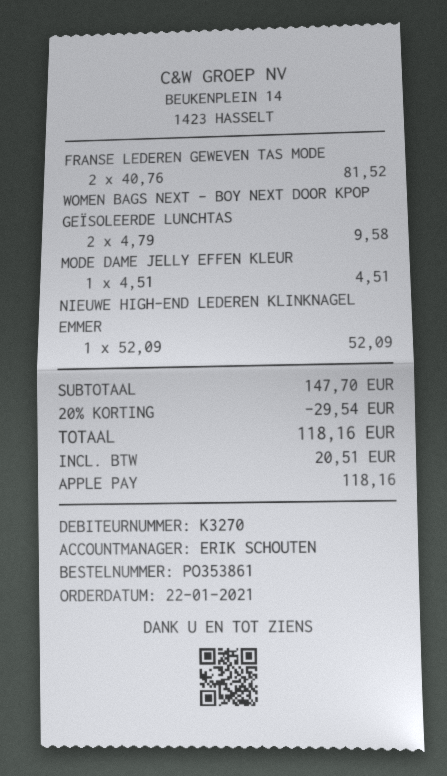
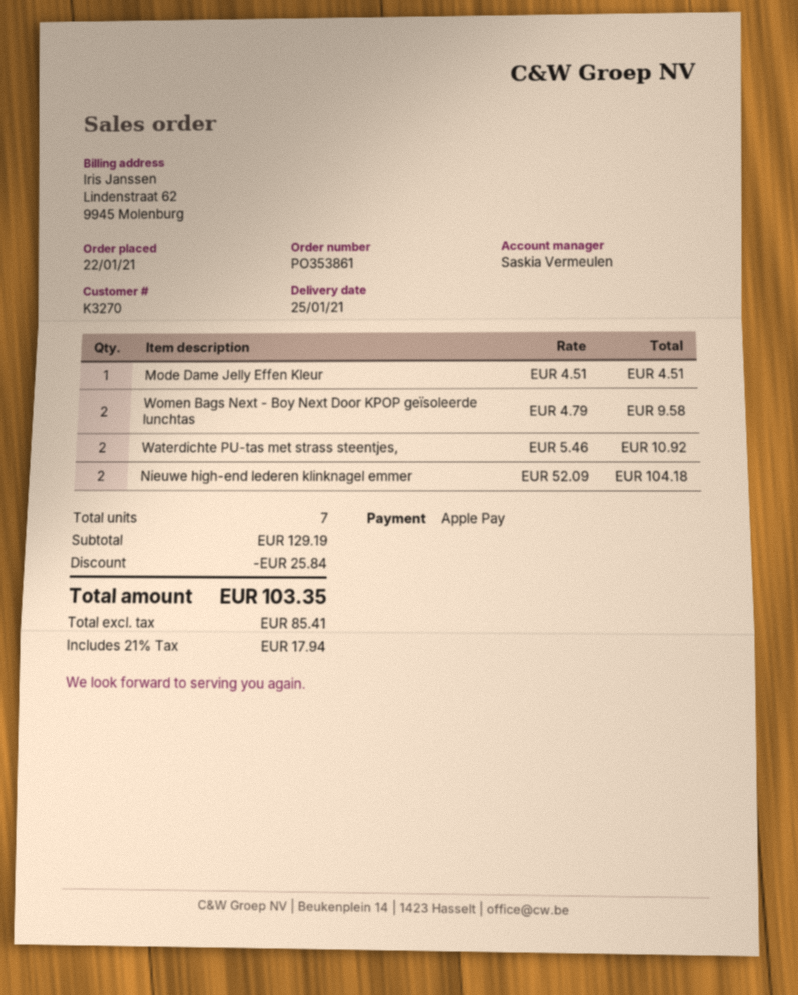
sales rep: ERIK SCHOUTEN -> Saskia Vermeulen
FRANSE LEDEREN GEWEVEN TAS MODE: 2 x 40.76 = 81.52 -> none
NIEUWE HIGH-END LEDEREN KLINKNAGEL EMMER: 1 x 52.09 = 52.09 -> 2 x 52.09 = 104.18
Waterdichte PU-tas met strass steentjes,: none -> 2 x 5.46 = 10.92
subtotal: 147.70 -> 129.19
discount: 29.54 -> 25.84
tax: 20.51 -> 17.94
total: 118.16 -> 103.35

